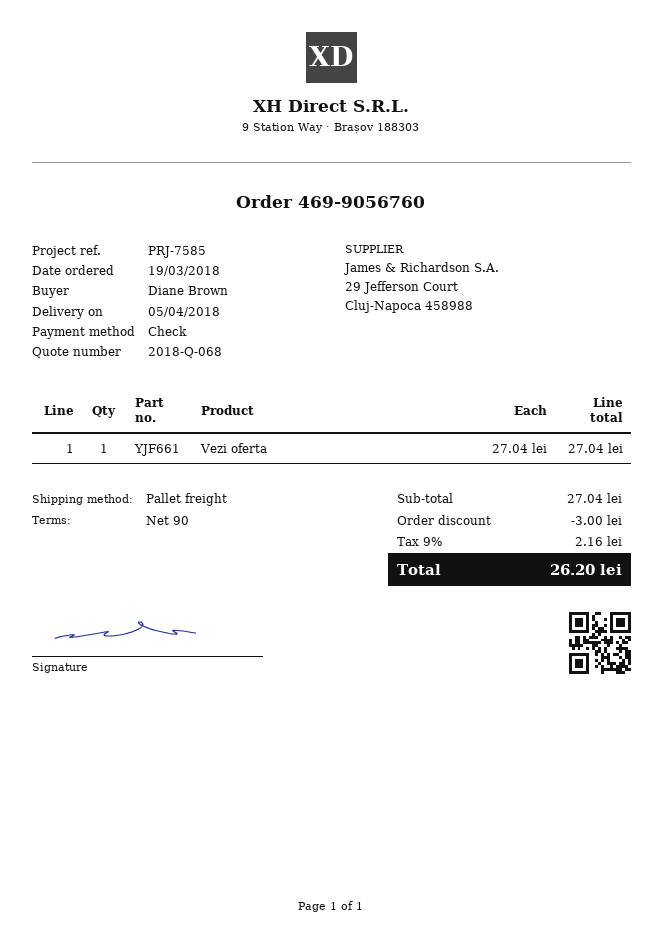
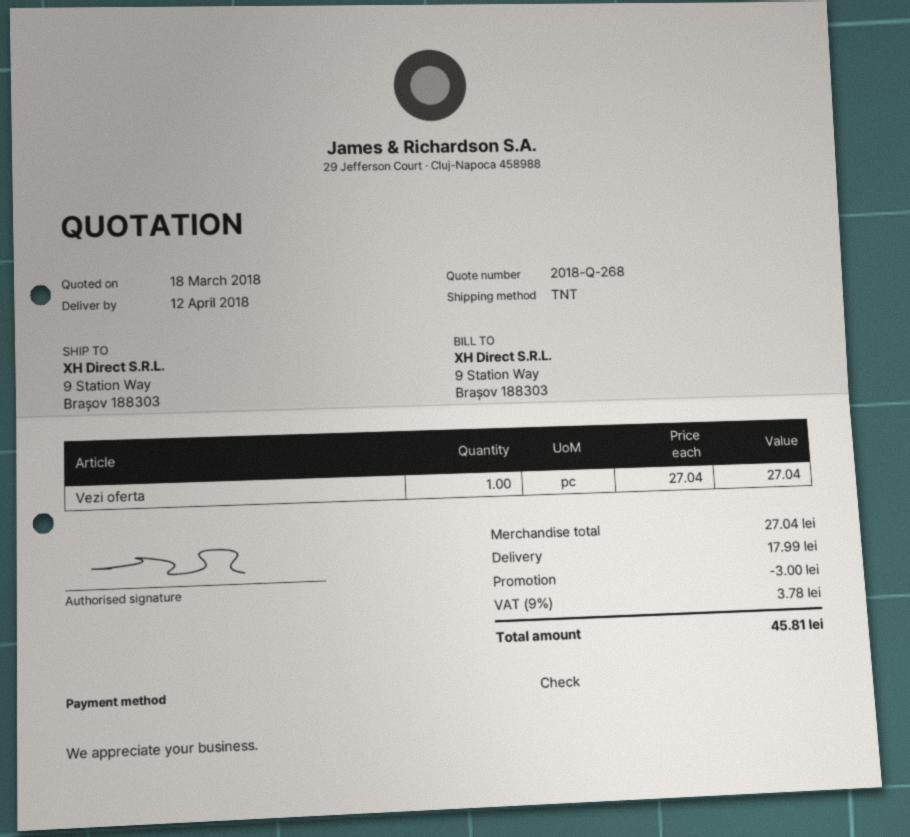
quote number: 2018-Q-068 -> 2018-Q-268
delivery date: 2018-04-05 -> 2018-04-12
shipping method: pallet freight -> TNT
shipping: none -> 17.99
tax: 9% = 2.16 -> 9% = 3.78
total: 26.20 -> 45.81

